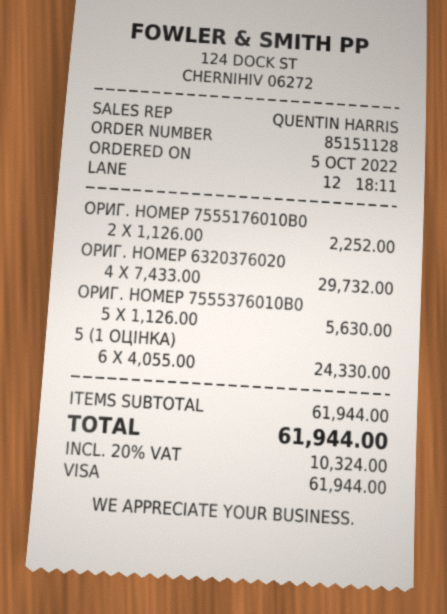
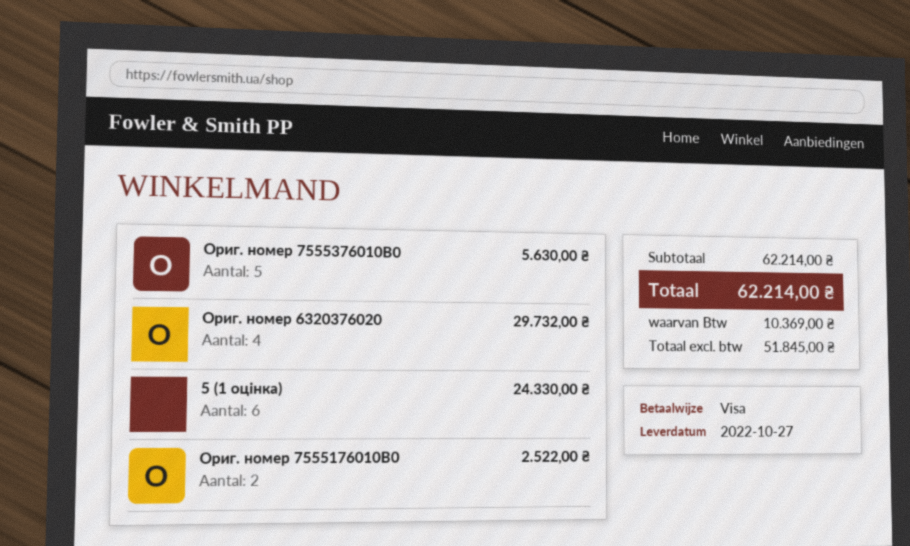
ОРИГ. НОМЕР 7555176010B0: 2 for 2252.00 -> 2 for 2522.00
subtotal: 61944.00 -> 62214.00
tax: 10324.00 -> 10369.00
total: 61944.00 -> 62214.00

